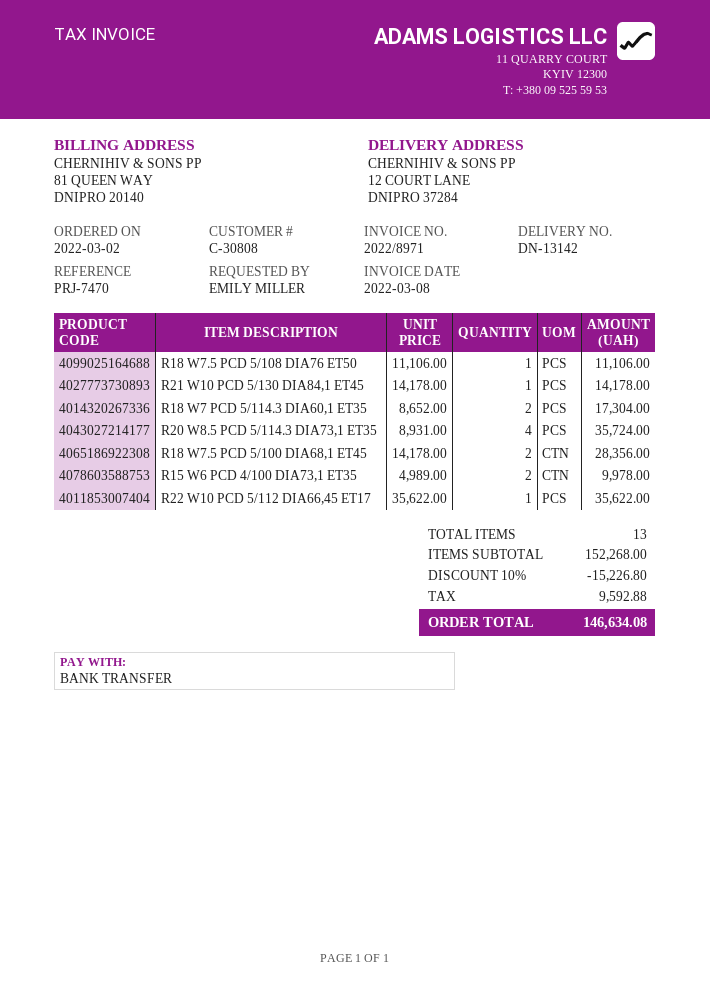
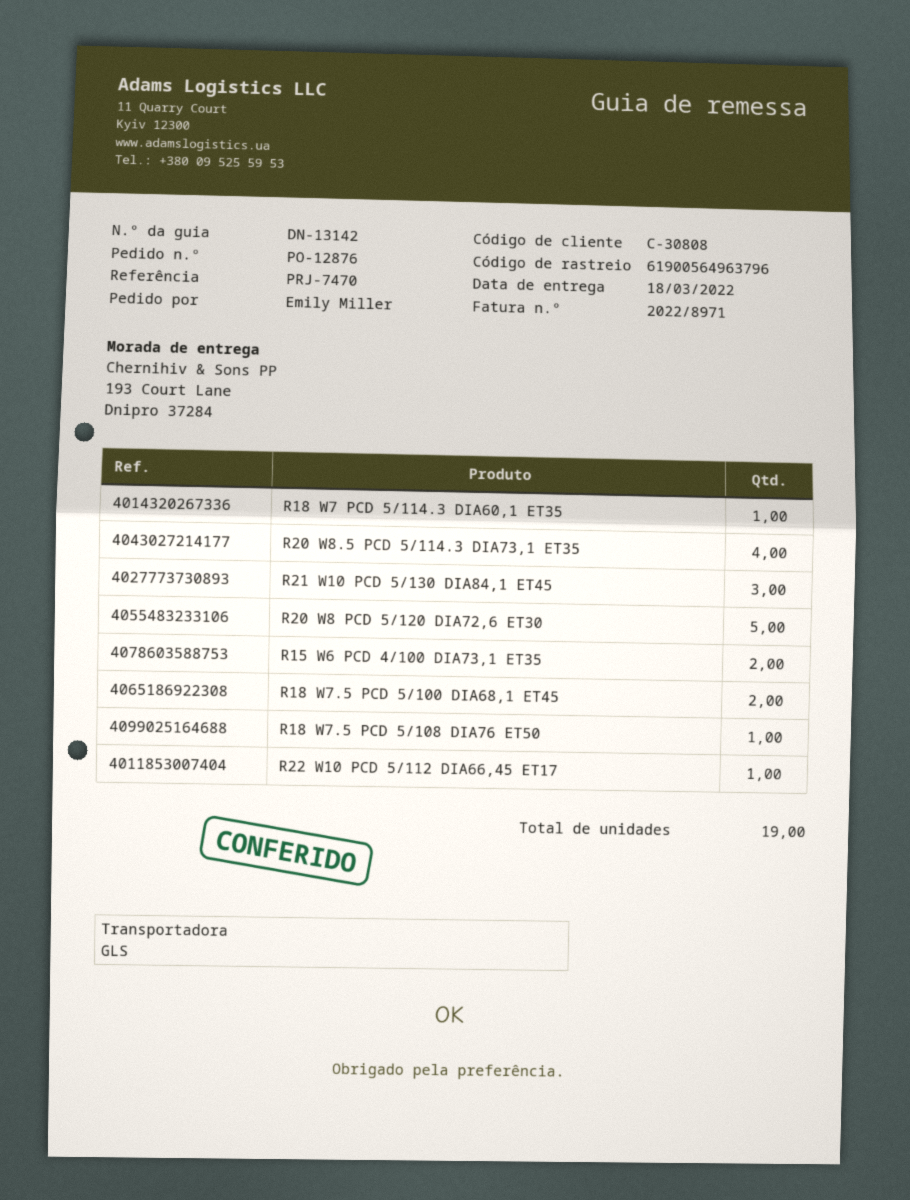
ship to: 12 COURT LANE, DNIPRO 37284 -> 193 Court Lane, Dnipro 37284
R21 W10 PCD 5/130 DIA84,1 ET45: 1 -> 3
R18 W7 PCD 5/114.3 DIA60,1 ET35: 2 -> 1
R20 W8 PCD 5/120 DIA72,6 ET30: none -> 5
total quantity: 13 -> 19

